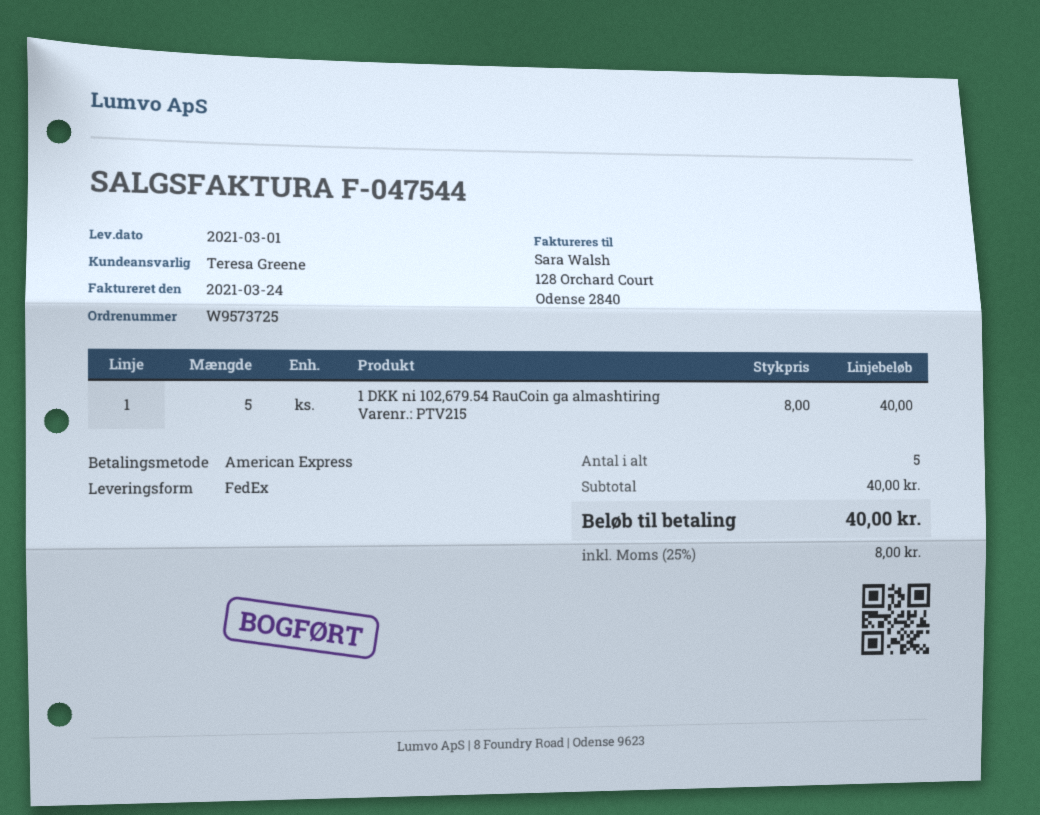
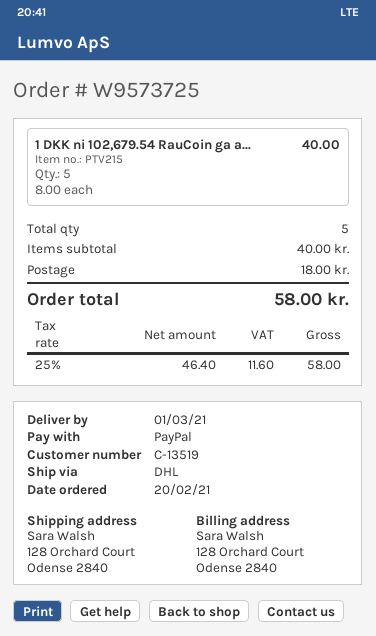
payment method: American Express -> PayPal
shipping method: FedEx -> DHL
shipping: none -> 18.00
tax: 25% = 8.00 -> 25% = 11.60
total: 40.00 -> 58.00

